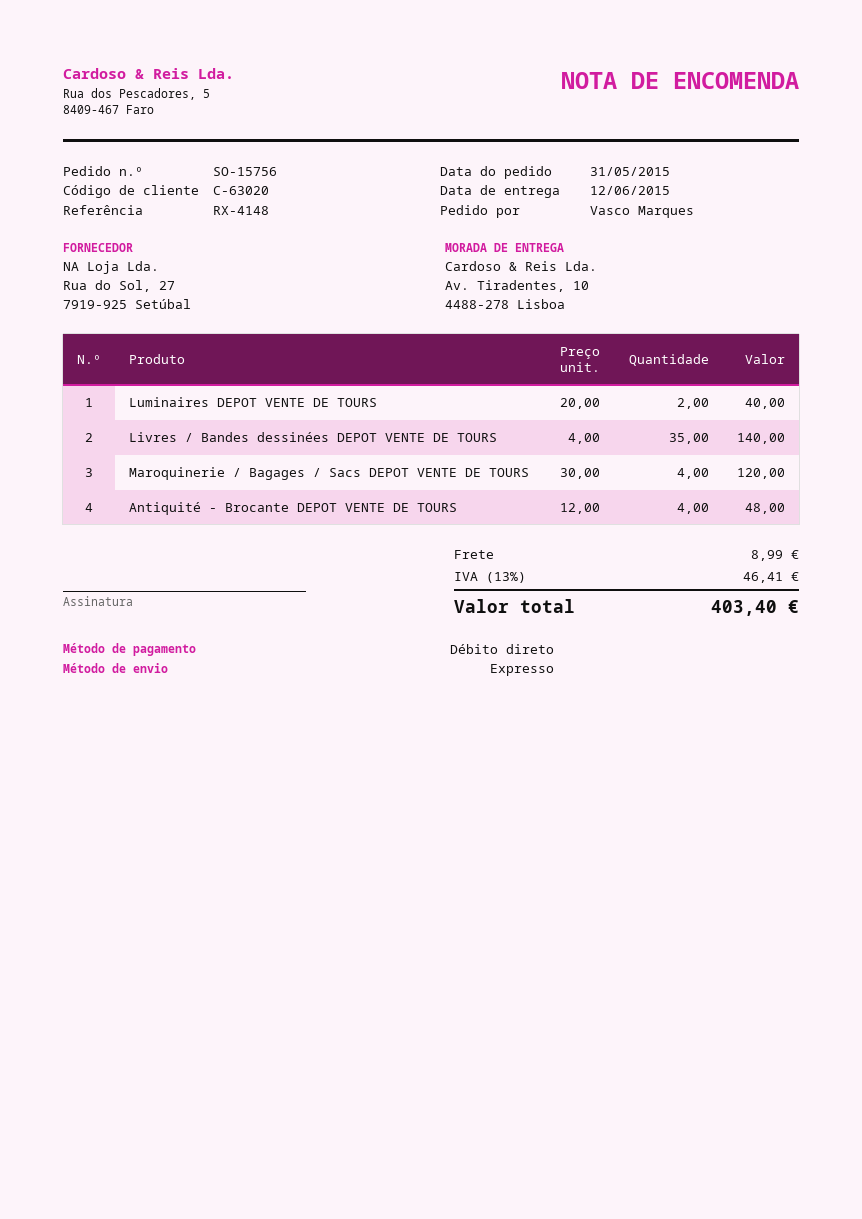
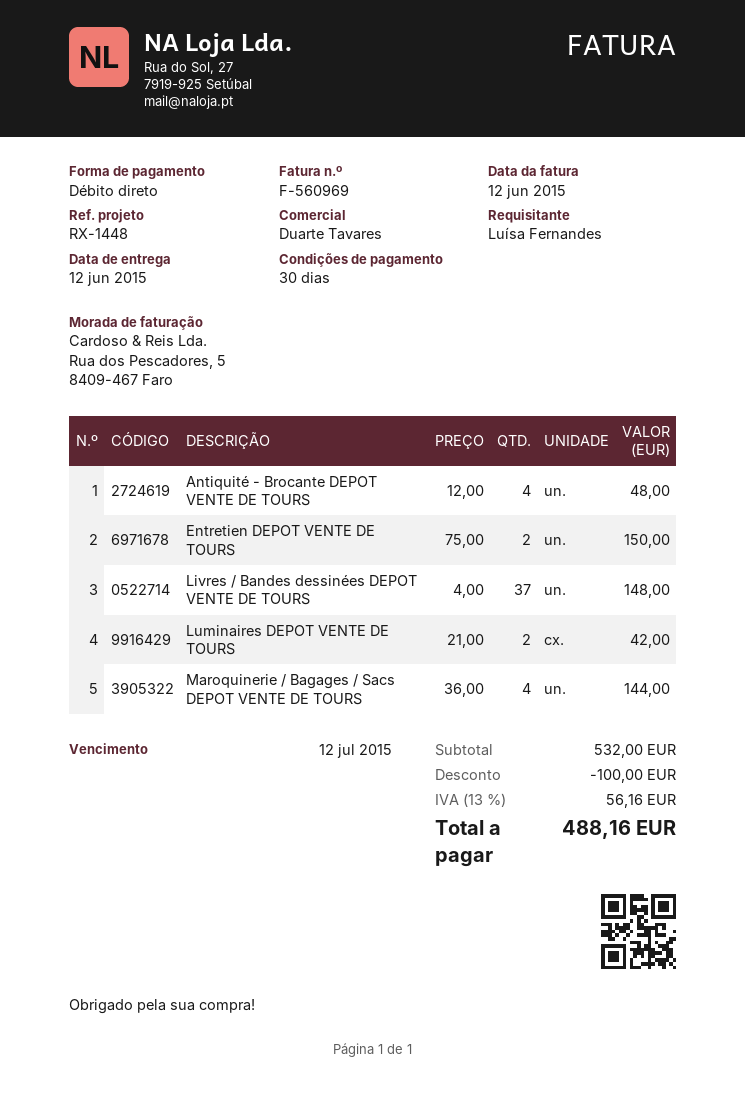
reference: RX-4148 -> RX-1448
ordered by: Vasco Marques -> Luísa Fernandes
Luminaires DEPOT VENTE DE TOURS: 2 x 20.00 = 40.00 -> 2 x 21.00 = 42.00
Livres / Bandes dessinées DEPOT VENTE DE TOURS: 35 x 4.00 = 140.00 -> 37 x 4.00 = 148.00
Maroquinerie / Bagages / Sacs DEPOT VENTE DE TOURS: 4 x 30.00 = 120.00 -> 4 x 36.00 = 144.00
Entretien DEPOT VENTE DE TOURS: none -> 2 x 75.00 = 150.00
discount: none -> 100.00
shipping: 8.99 -> none
tax: 13% = 46.41 -> 13% = 56.16
total: 403.40 -> 488.16

